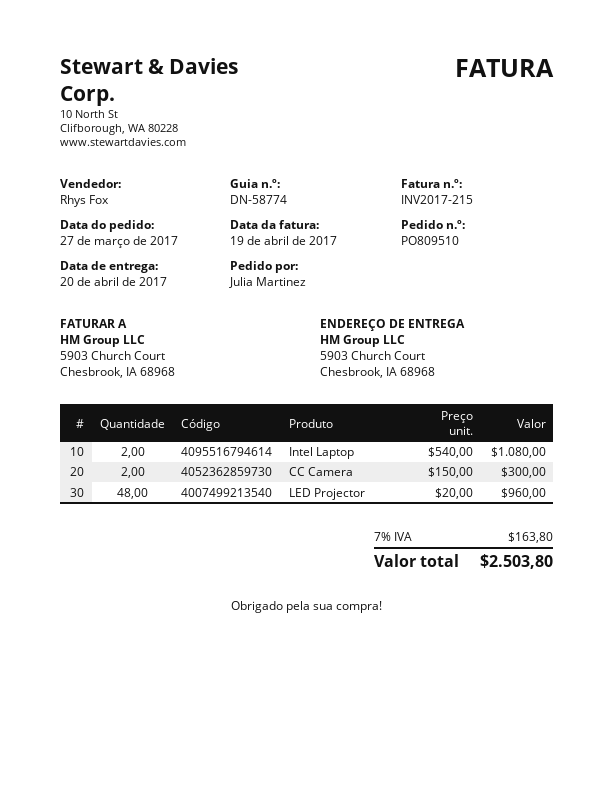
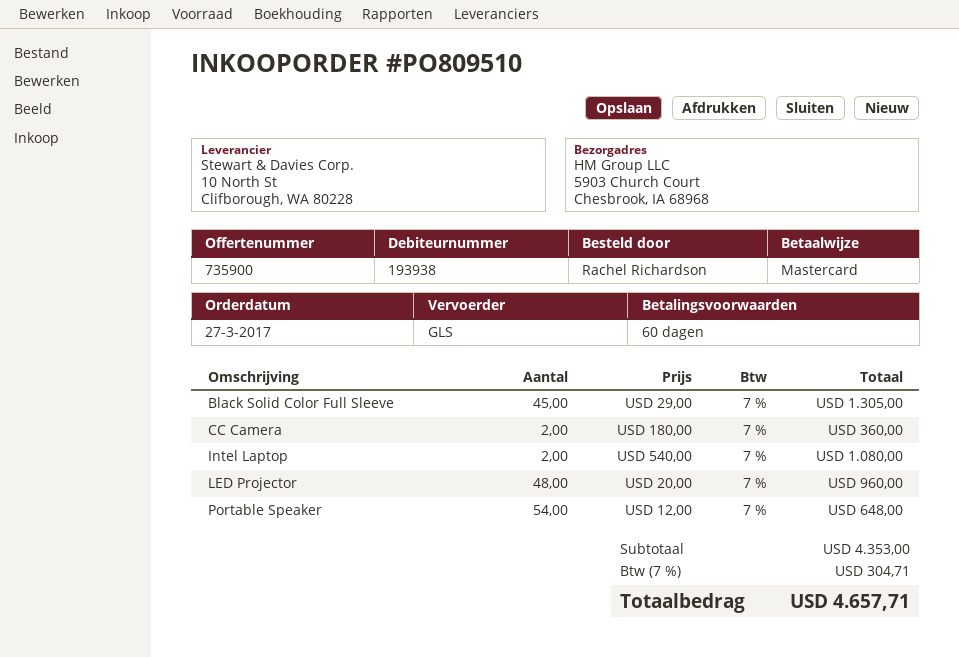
ordered by: Julia Martinez -> Rachel Richardson
CC Camera: 2 x 150.00 = 300.00 -> 2 x 180.00 = 360.00
Black Solid Color Full Sleeve: none -> 45 x 29.00 = 1305.00
Portable Speaker: none -> 54 x 12.00 = 648.00
tax: 7% = 163.80 -> 7% = 304.71
total: 2503.80 -> 4657.71

